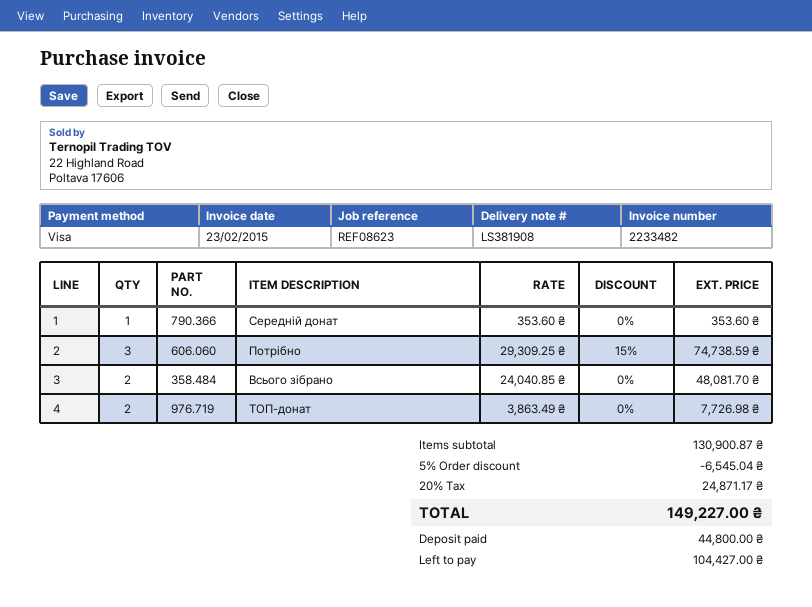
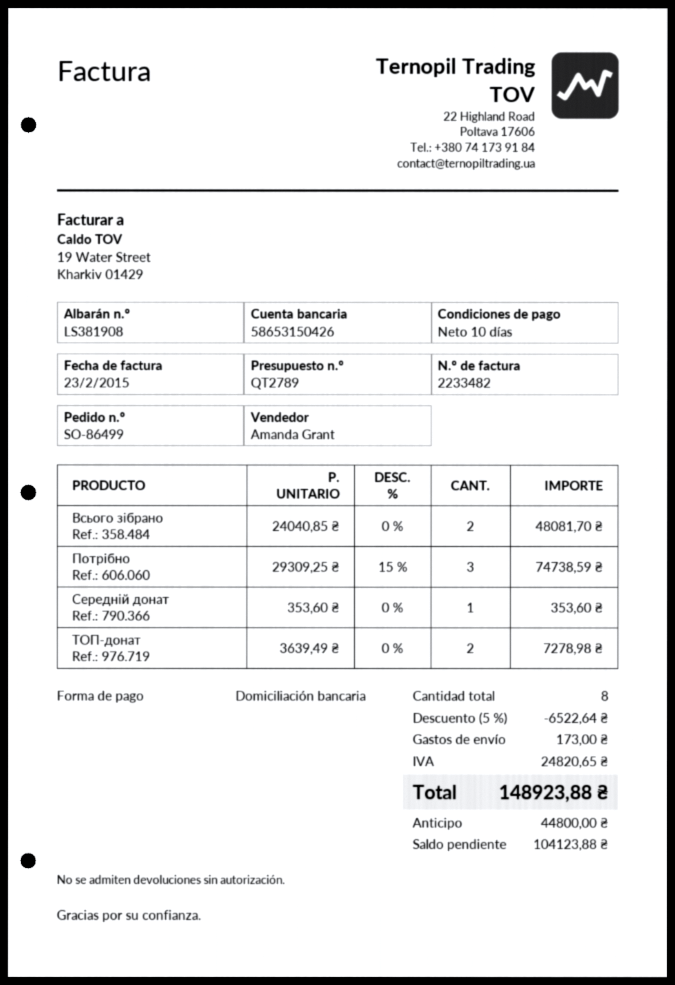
payment method: Visa -> direct debit
ТОП-донат: 2 x 3863.49 = 7726.98 -> 2 x 3639.49 = 7278.98
discount: 5% = 6545.04 -> 5% = 6522.64
shipping: none -> 173.00
tax: 24871.17 -> 24820.65
total: 149227.00 -> 148923.88
balance: 104427.00 -> 104123.88

